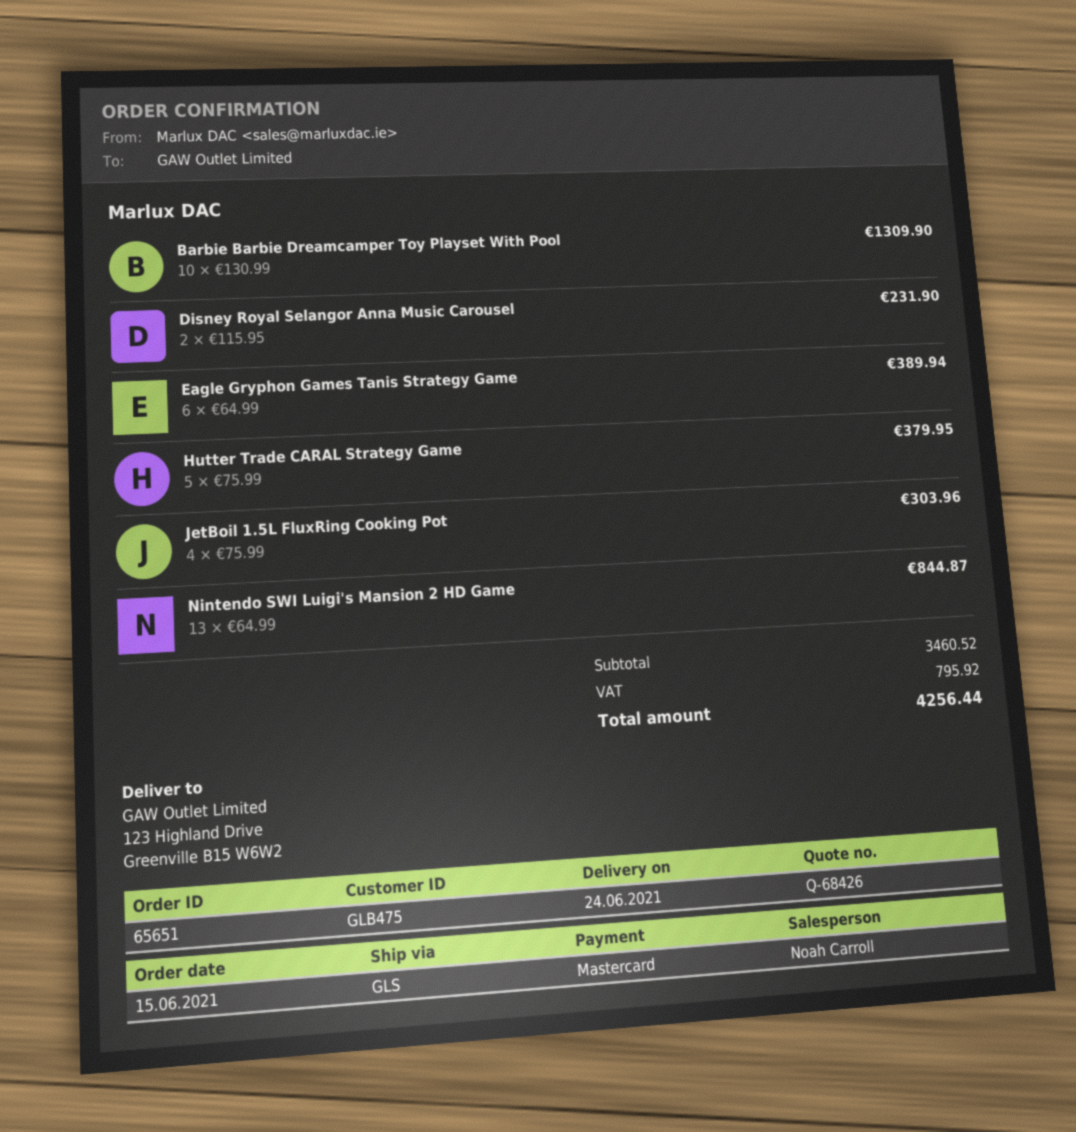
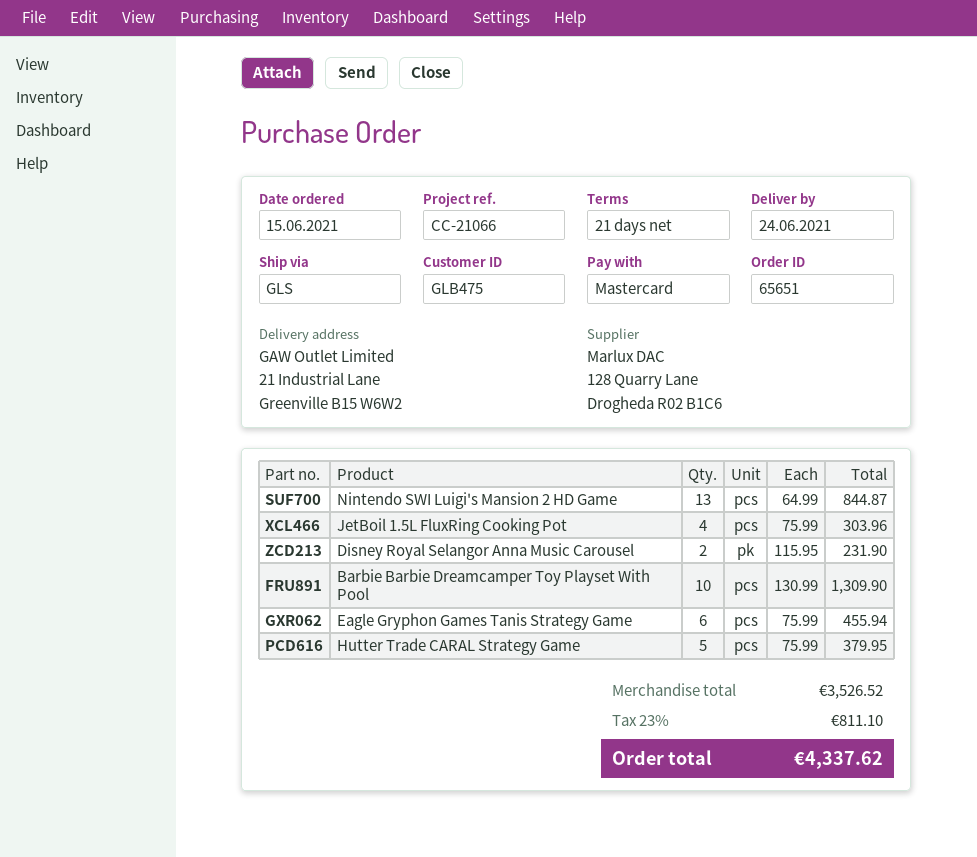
ship to: 123 Highland Drive, Greenville B15 W6W2 -> 21 Industrial Lane, Greenville B15 W6W2
Eagle Gryphon Games Tanis Strategy Game: 6 x 64.99 = 389.94 -> 6 x 75.99 = 455.94
subtotal: 3460.52 -> 3526.52
tax: 795.92 -> 811.10
total: 4256.44 -> 4337.62

